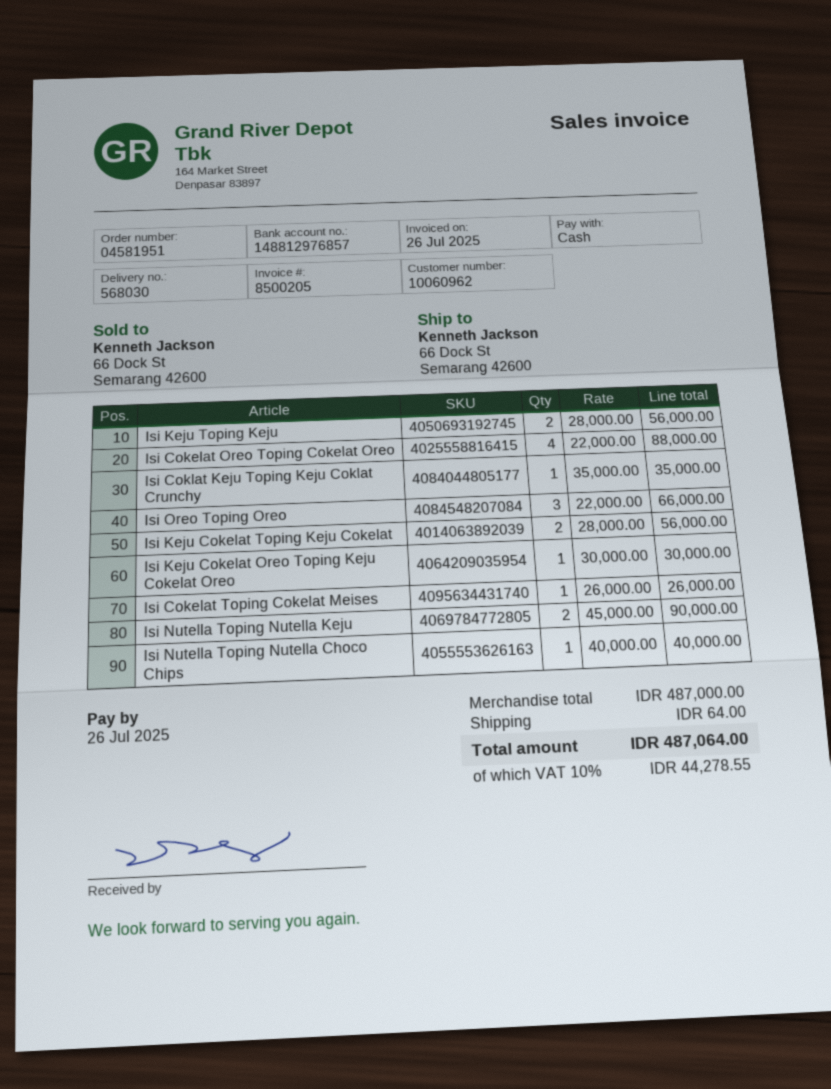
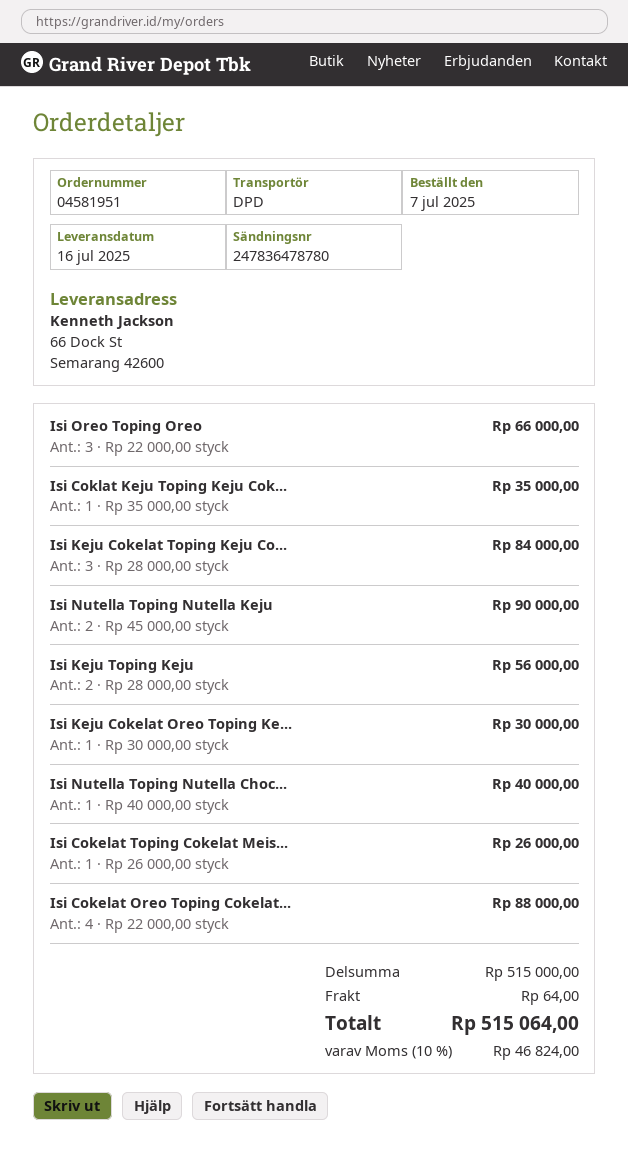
Isi Keju Cokelat Toping Keju Cokelat: 2 x 28000.00 = 56000.00 -> 3 x 28000.00 = 84000.00
subtotal: 487000.00 -> 515000.00
tax: 10% = 44278.55 -> 10% = 46824.00
total: 487064.00 -> 515064.00

